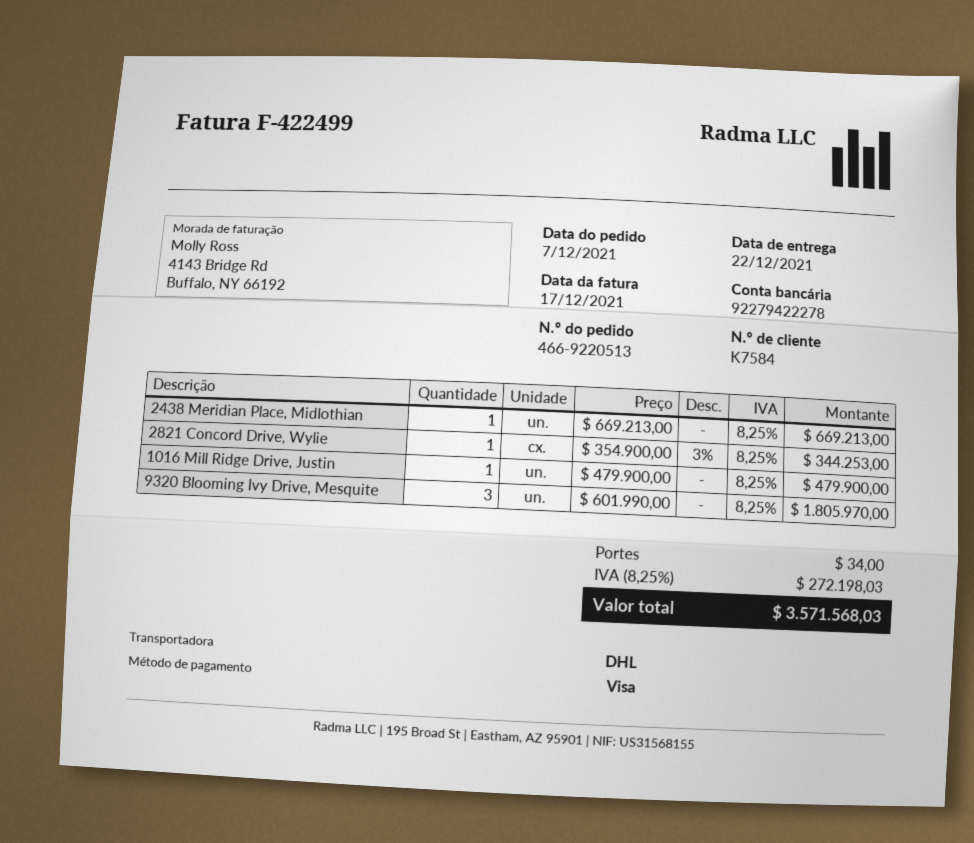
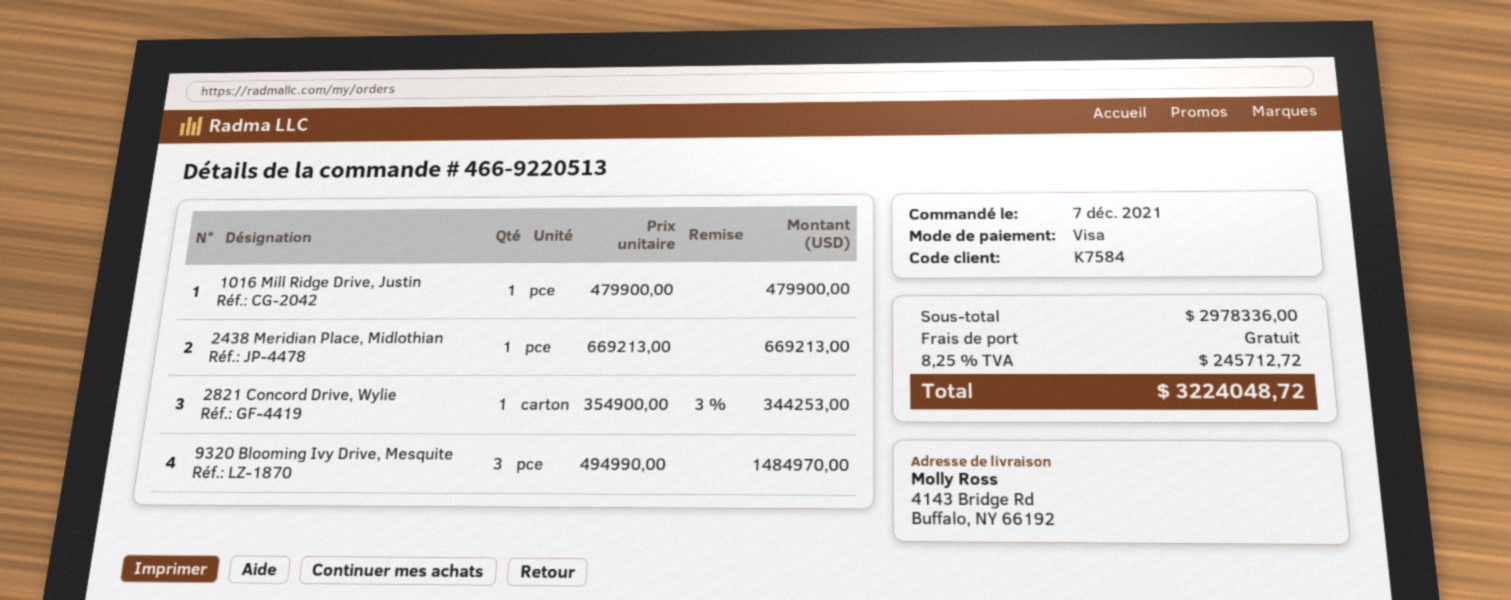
9320 Blooming Ivy Drive, Mesquite: 3 x 601990.00 = 1805970.00 -> 3 x 494990.00 = 1484970.00
shipping: 34.00 -> 0.00
tax: 8.25% = 272198.03 -> 8.25% = 245712.72
total: 3571568.03 -> 3224048.72

